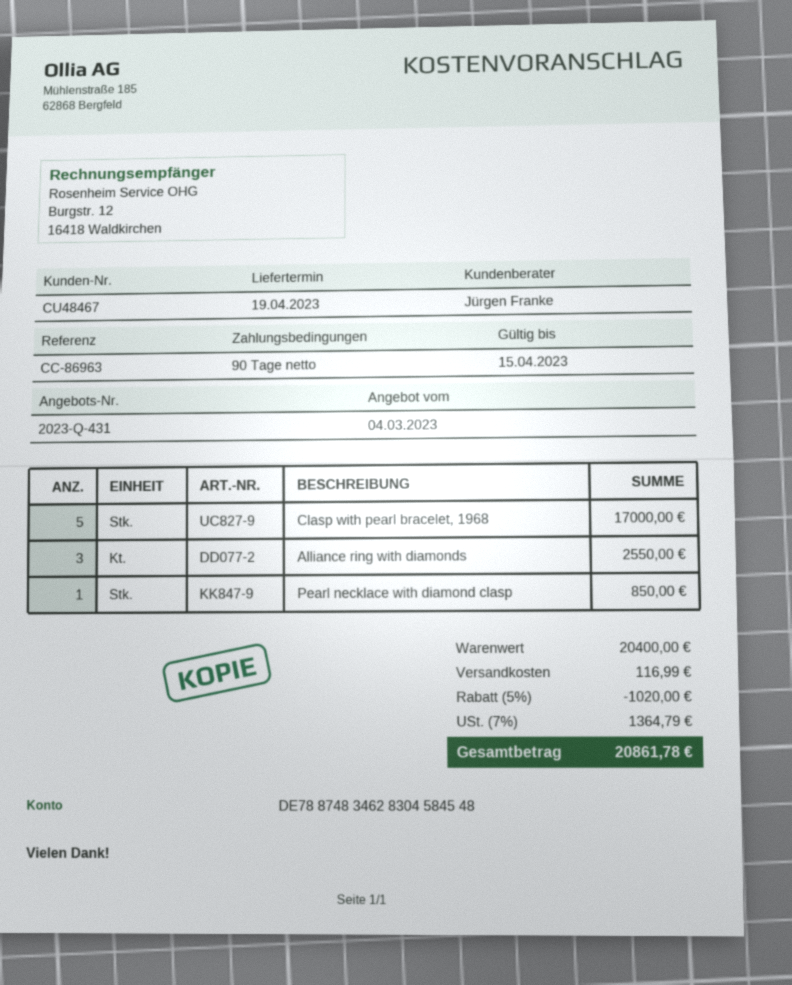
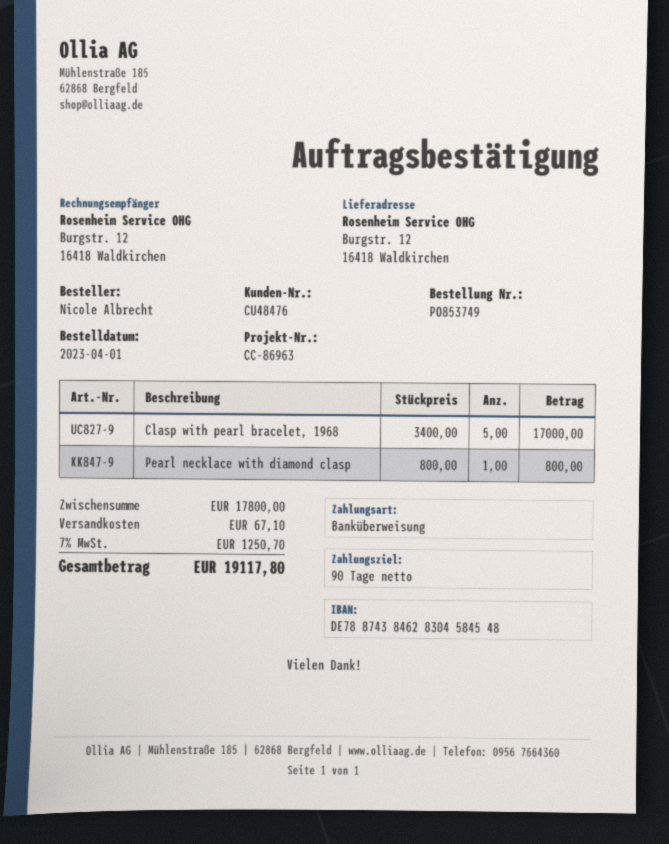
customer number: CU48467 -> CU48476
bank account: DE78874834628304584548 -> DE78874384628304584548
Alliance ring with diamonds: 3 for 2550.00 -> none
Pearl necklace with diamond clasp: 1 for 850.00 -> 1 for 800.00
subtotal: 20400.00 -> 17800.00
discount: 5% = 1020.00 -> none
shipping: 116.99 -> 67.10
tax: 7% = 1364.79 -> 7% = 1250.70
total: 20861.78 -> 19117.80

